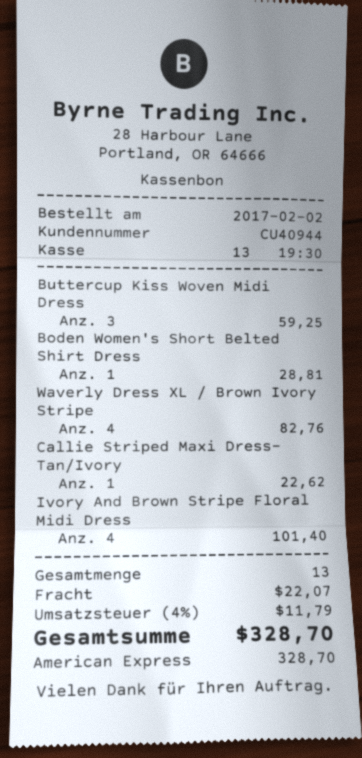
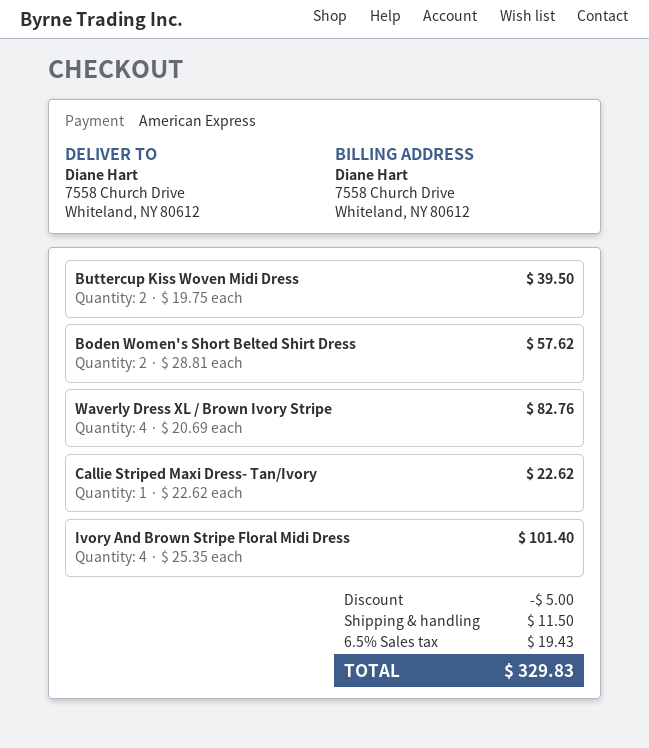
Buttercup Kiss Woven Midi Dress: 3 for 59.25 -> 2 for 39.50
Boden Women's Short Belted Shirt Dress: 1 for 28.81 -> 2 for 57.62
discount: none -> 5.00
shipping: 22.07 -> 11.50
tax: 4% = 11.79 -> 6.5% = 19.43
total: 328.70 -> 329.83

